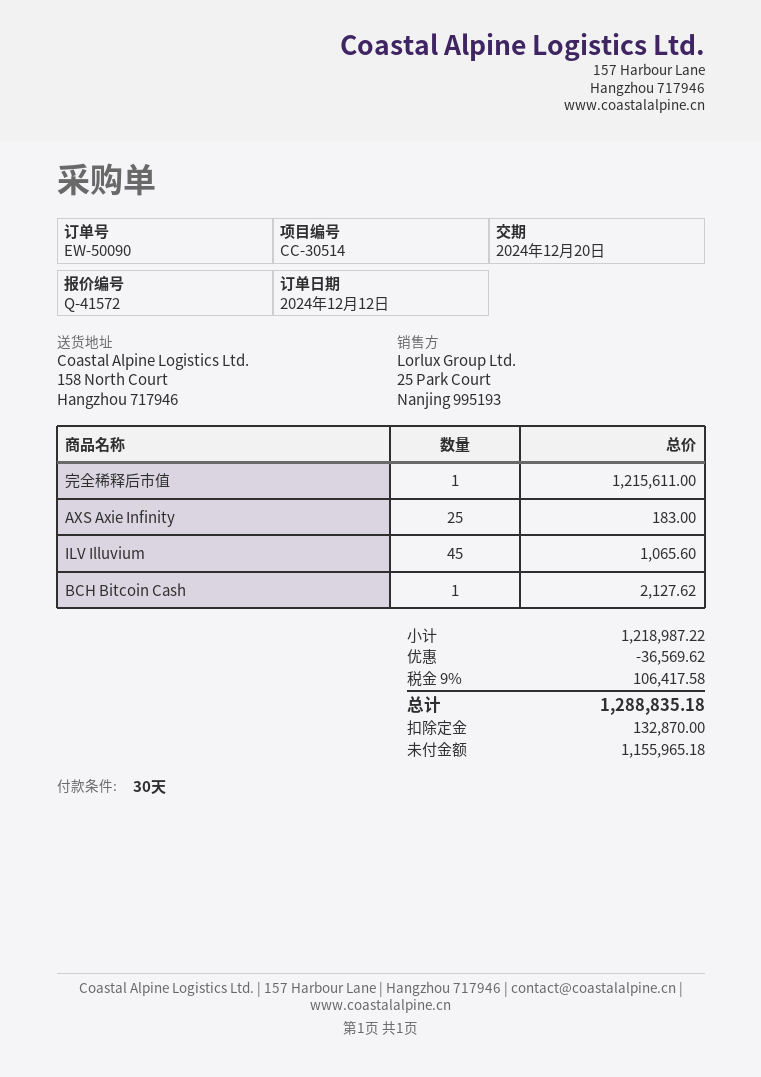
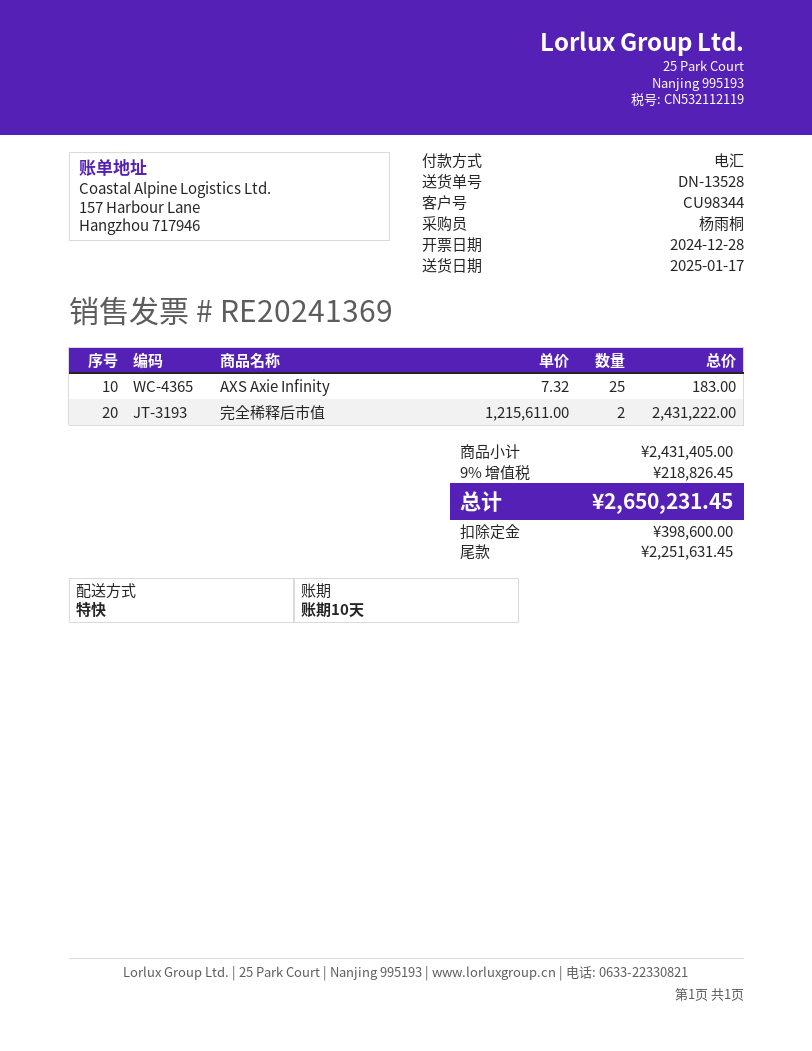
delivery date: 2024-12-20 -> 2025-01-17
payment terms: 30 days -> 10 days
完全稀释后市值: 1 for 1215611.00 -> 2 for 2431222.00
ILV Illuvium: 45 for 1065.60 -> none
BCH Bitcoin Cash: 1 for 2127.62 -> none
subtotal: 1218987.22 -> 2431405.00
discount: 36569.62 -> none
tax: 9% = 106417.58 -> 9% = 218826.45
total: 1288835.18 -> 2650231.45
deposit: 132870.00 -> 398600.00
balance: 1155965.18 -> 2251631.45

